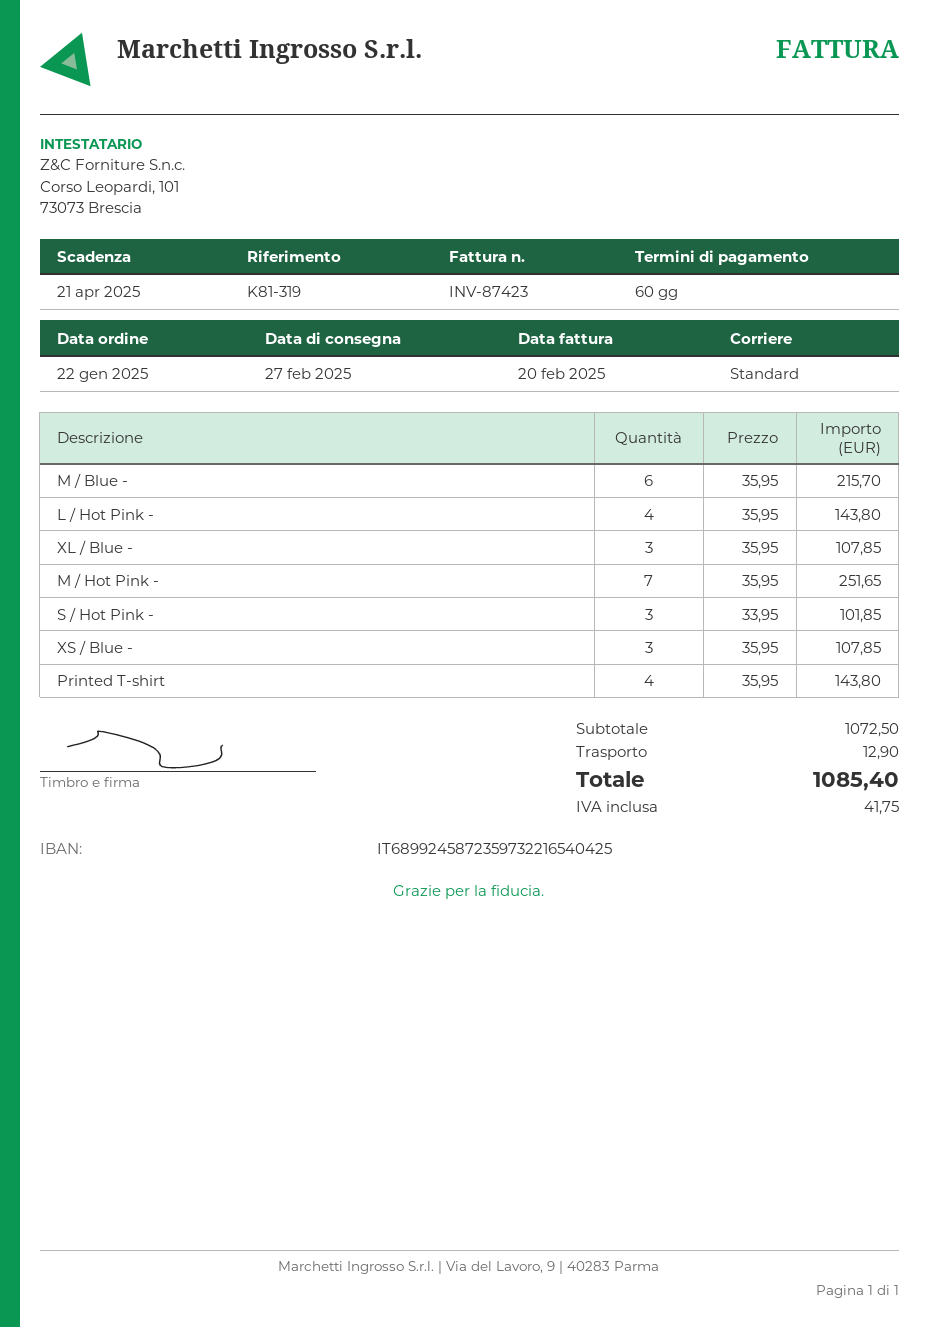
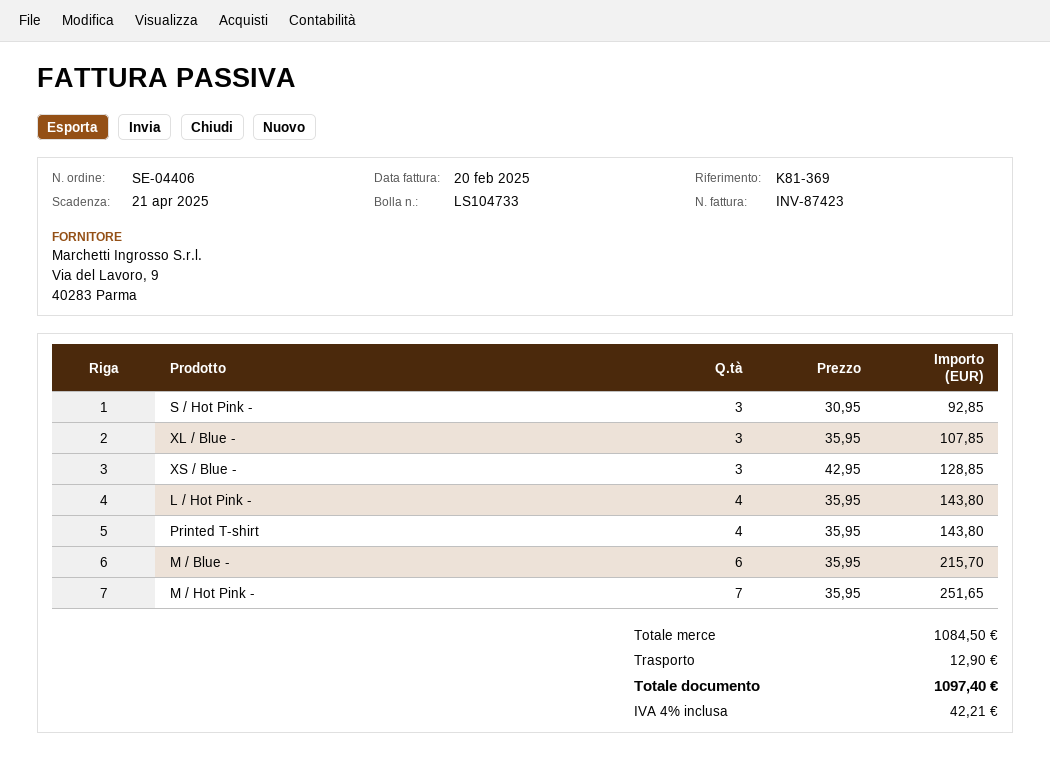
reference: K81-319 -> K81-369
S / Hot Pink -: 3 x 33.95 = 101.85 -> 3 x 30.95 = 92.85
XS / Blue -: 3 x 35.95 = 107.85 -> 3 x 42.95 = 128.85
subtotal: 1072.50 -> 1084.50
tax: 41.75 -> 42.21
total: 1085.40 -> 1097.40

